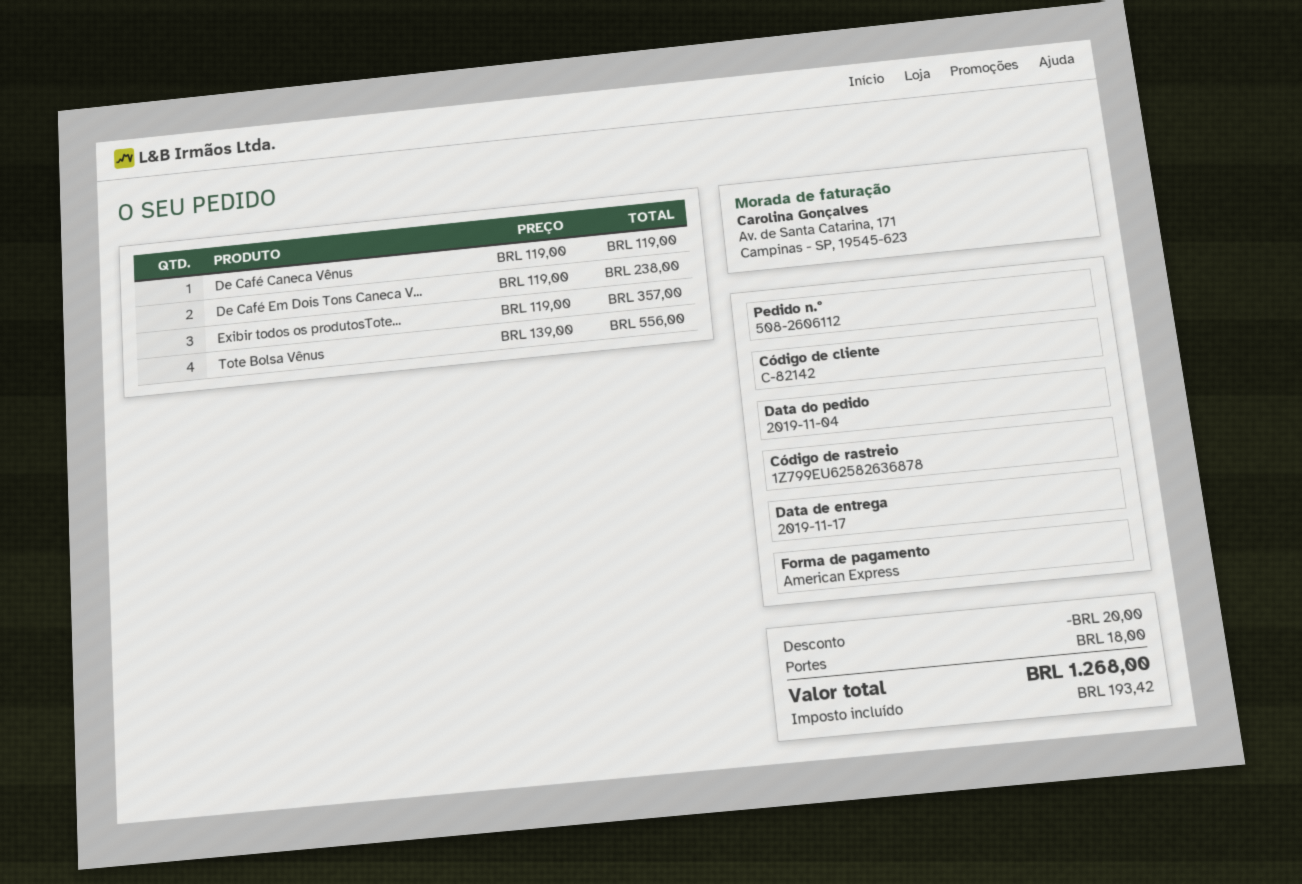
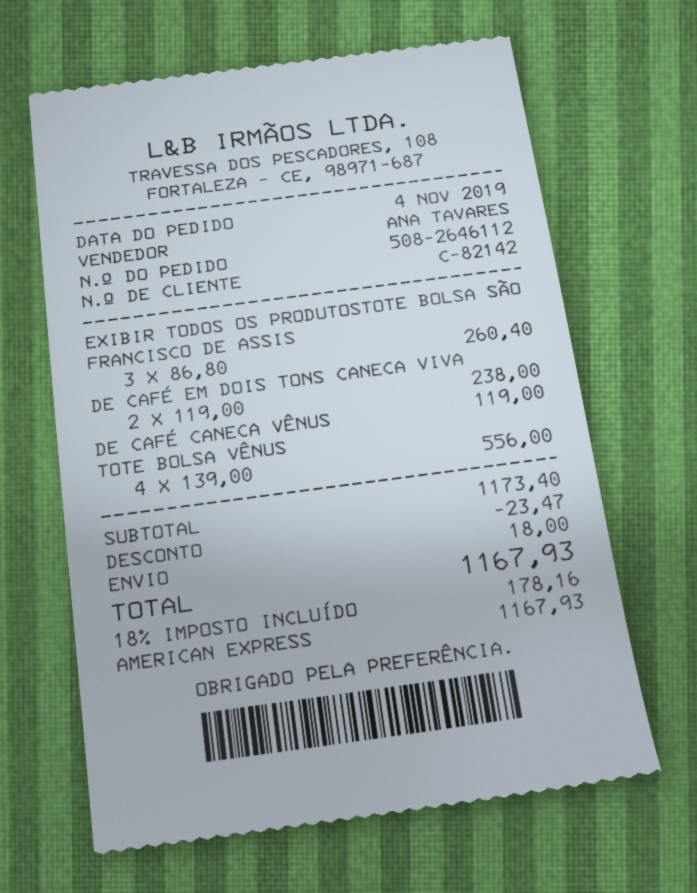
order number: 508-2606112 -> 508-2646112
Exibir todos os produtosTote...: 3 x 119.00 = 357.00 -> 3 x 86.80 = 260.40
discount: 20.00 -> 23.47
tax: 193.42 -> 178.16
total: 1268.00 -> 1167.93

